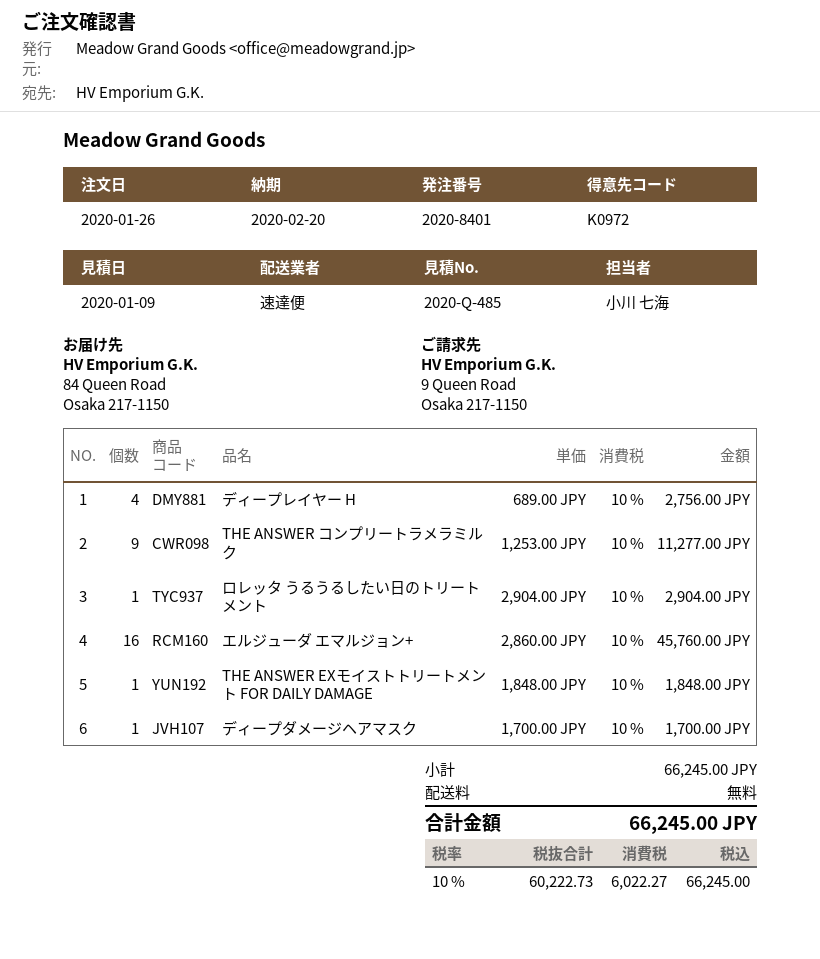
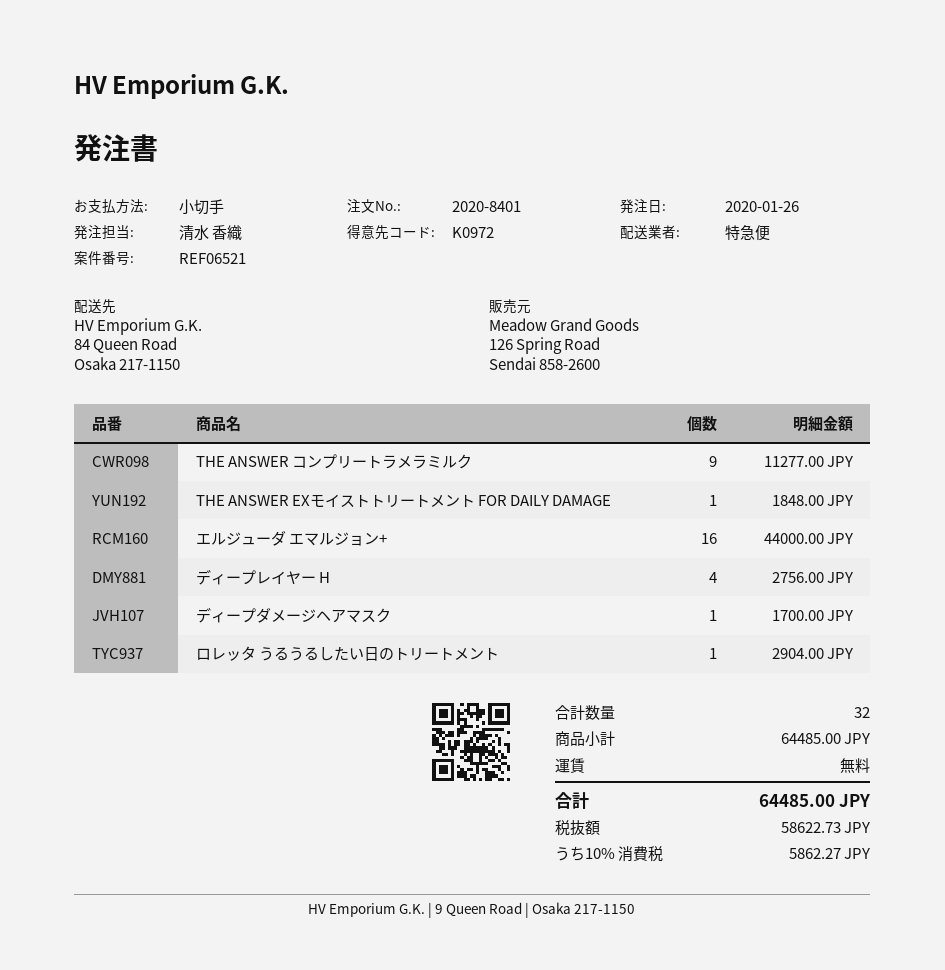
エルジューダ エマルジョン+: 16 for 45760.00 -> 16 for 44000.00
subtotal: 66245.00 -> 64485.00
net: 60222.73 -> 58622.73
tax: 10% = 6022.27 -> 10% = 5862.27
total: 66245.00 -> 64485.00

